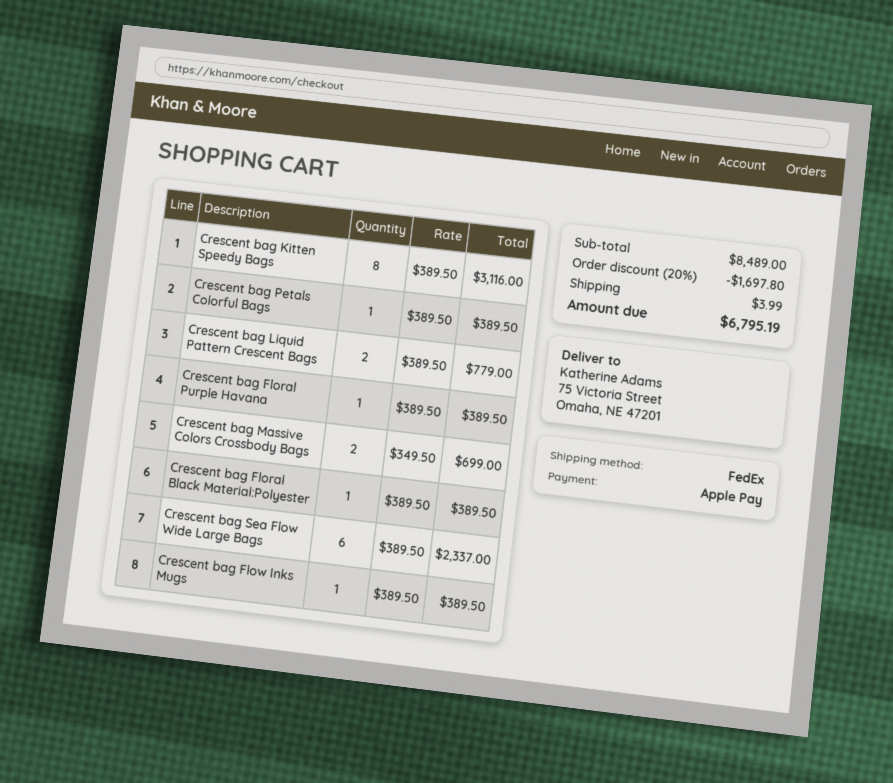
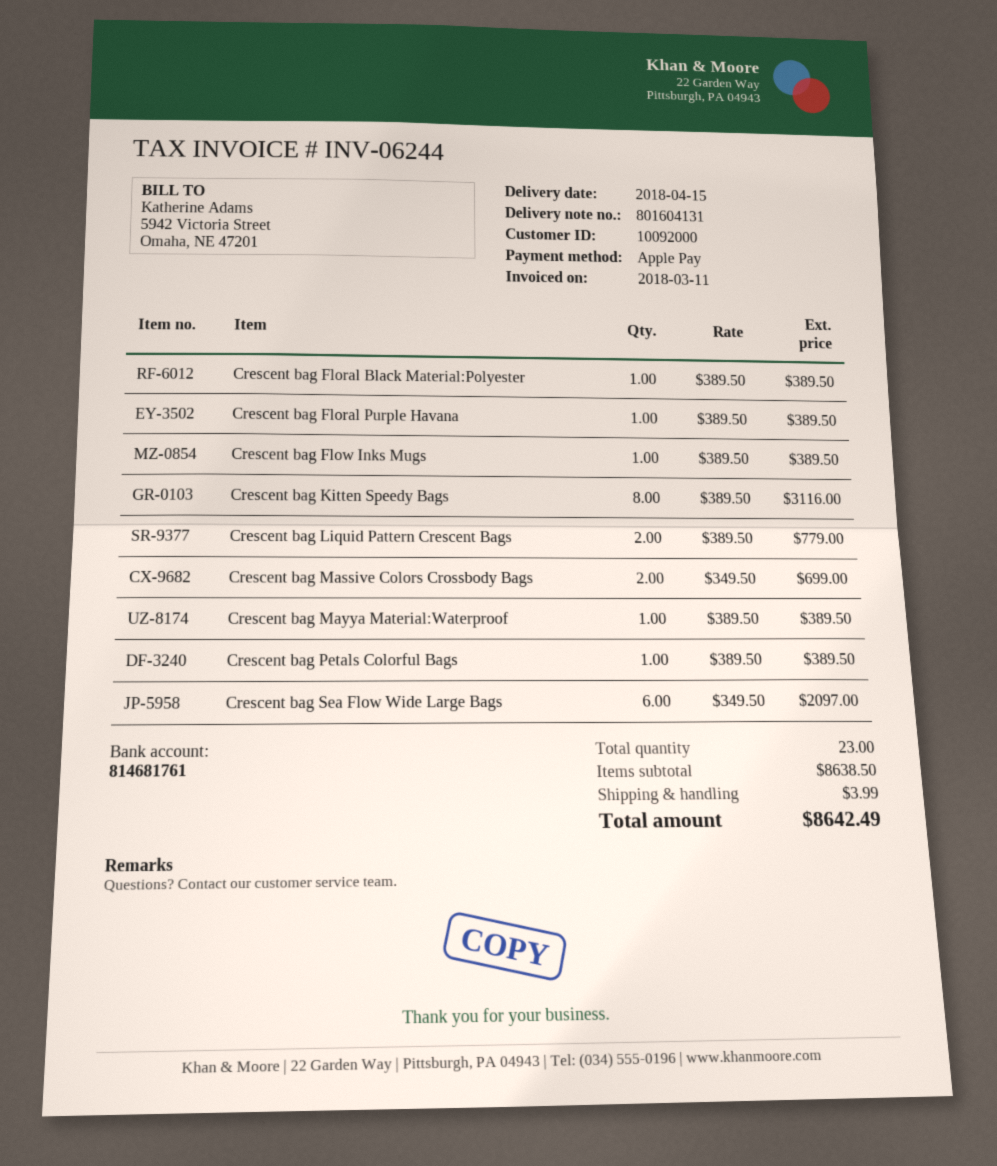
Crescent bag Sea Flow Wide Large Bags: 6 x 389.50 = 2337.00 -> 6 x 349.50 = 2097.00
Crescent bag Mayya Material:Waterproof: none -> 1 x 389.50 = 389.50
subtotal: 8489.00 -> 8638.50
discount: 20% = 1697.80 -> none
total: 6795.19 -> 8642.49

